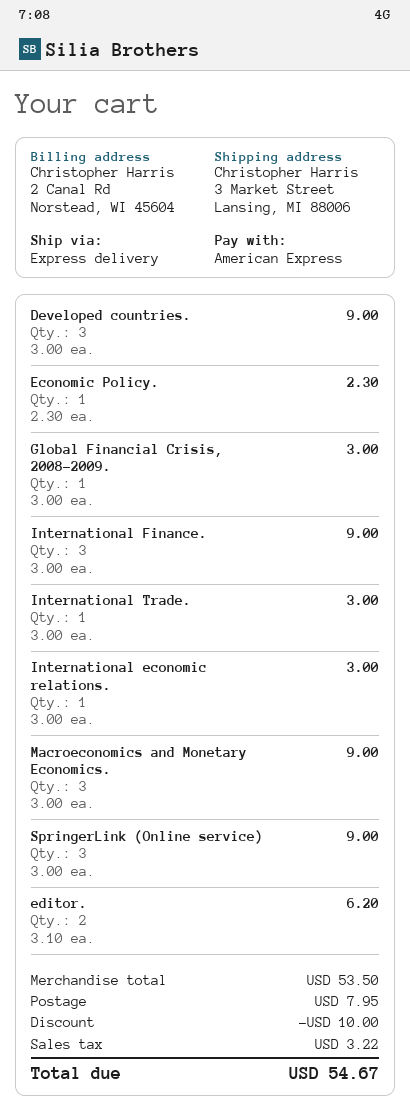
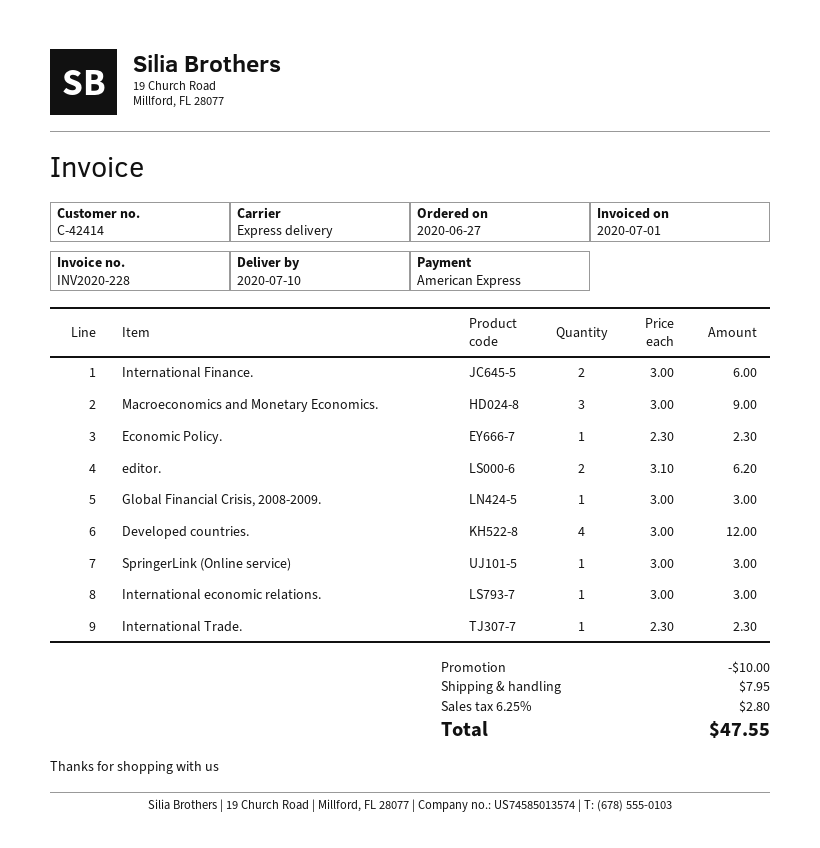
Developed countries.: 3 x 3.00 = 9.00 -> 4 x 3.00 = 12.00
International Finance.: 3 x 3.00 = 9.00 -> 2 x 3.00 = 6.00
International Trade.: 1 x 3.00 = 3.00 -> 1 x 2.30 = 2.30
SpringerLink (Online service): 3 x 3.00 = 9.00 -> 1 x 3.00 = 3.00
tax: 3.22 -> 2.80
total: 54.67 -> 47.55

